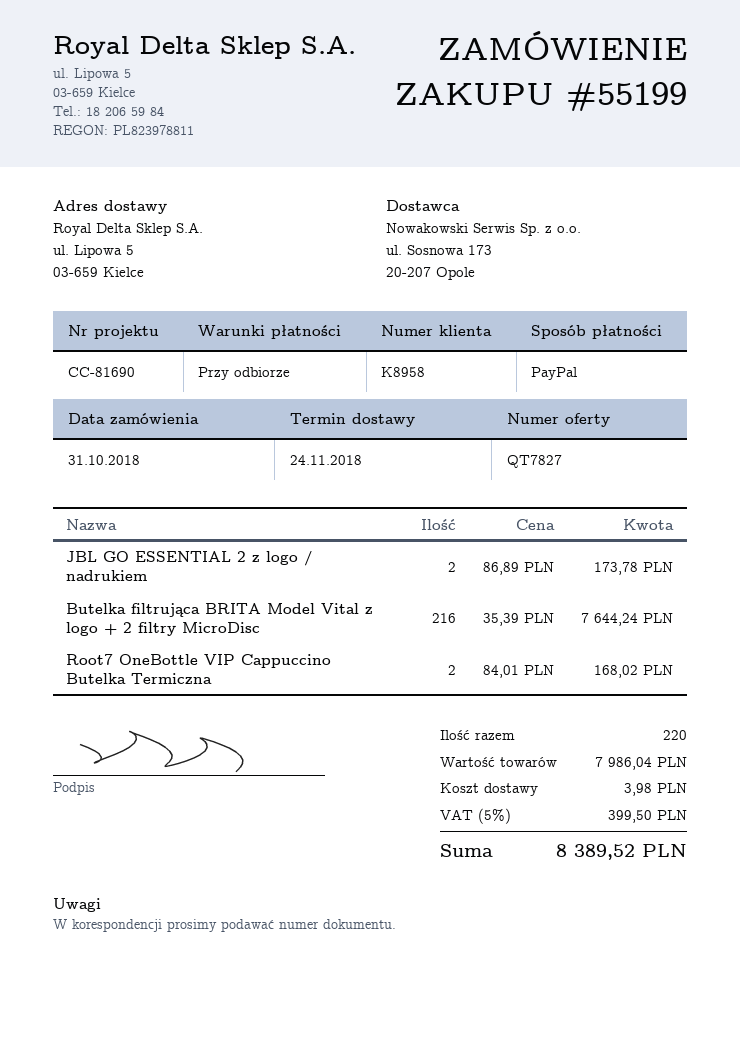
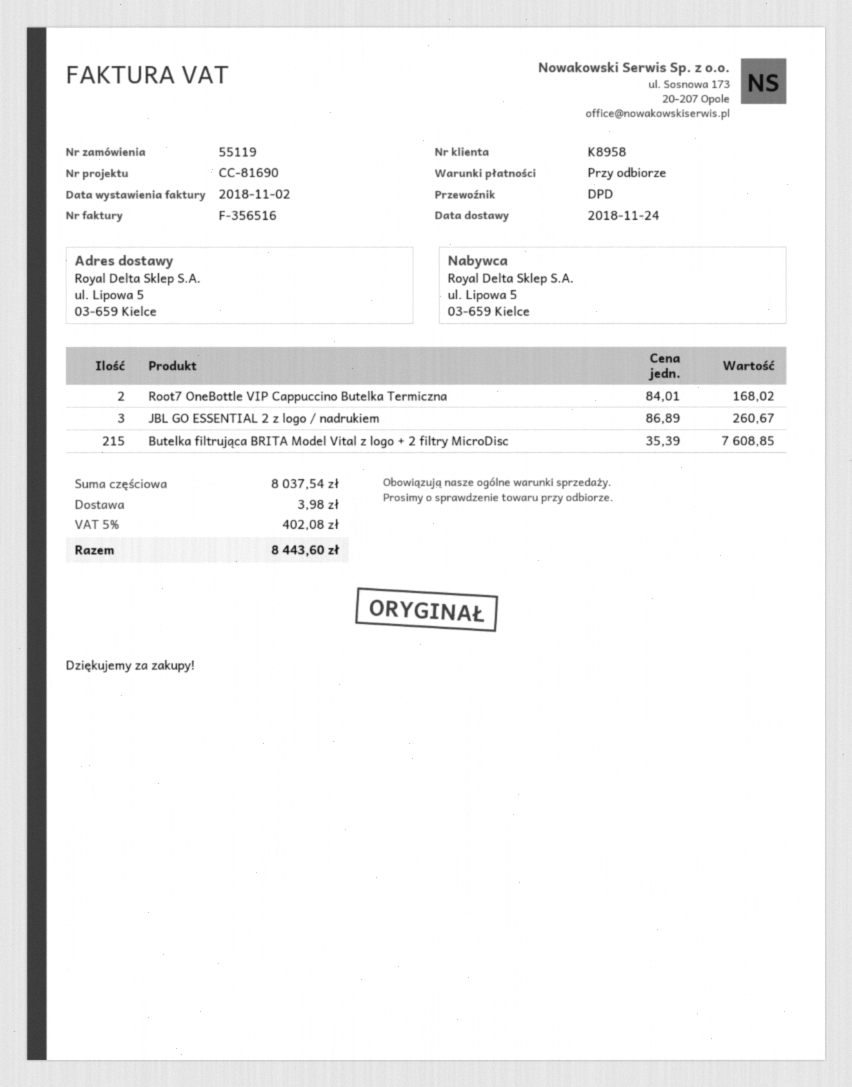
order number: 55199 -> 55119
JBL GO ESSENTIAL 2 z logo / nadrukiem: 2 x 86.89 = 173.78 -> 3 x 86.89 = 260.67
Butelka filtrująca BRITA Model Vital z logo + 2 filtry MicroDisc: 216 x 35.39 = 7644.24 -> 215 x 35.39 = 7608.85
subtotal: 7986.04 -> 8037.54
tax: 5% = 399.50 -> 5% = 402.08
total: 8389.52 -> 8443.60

